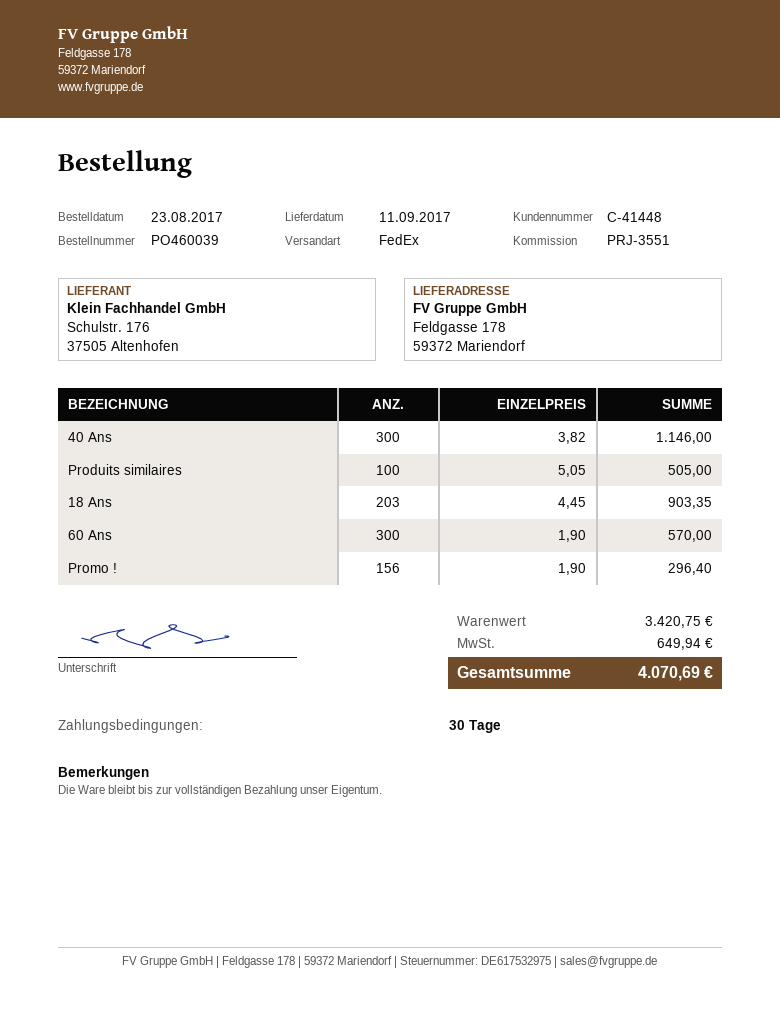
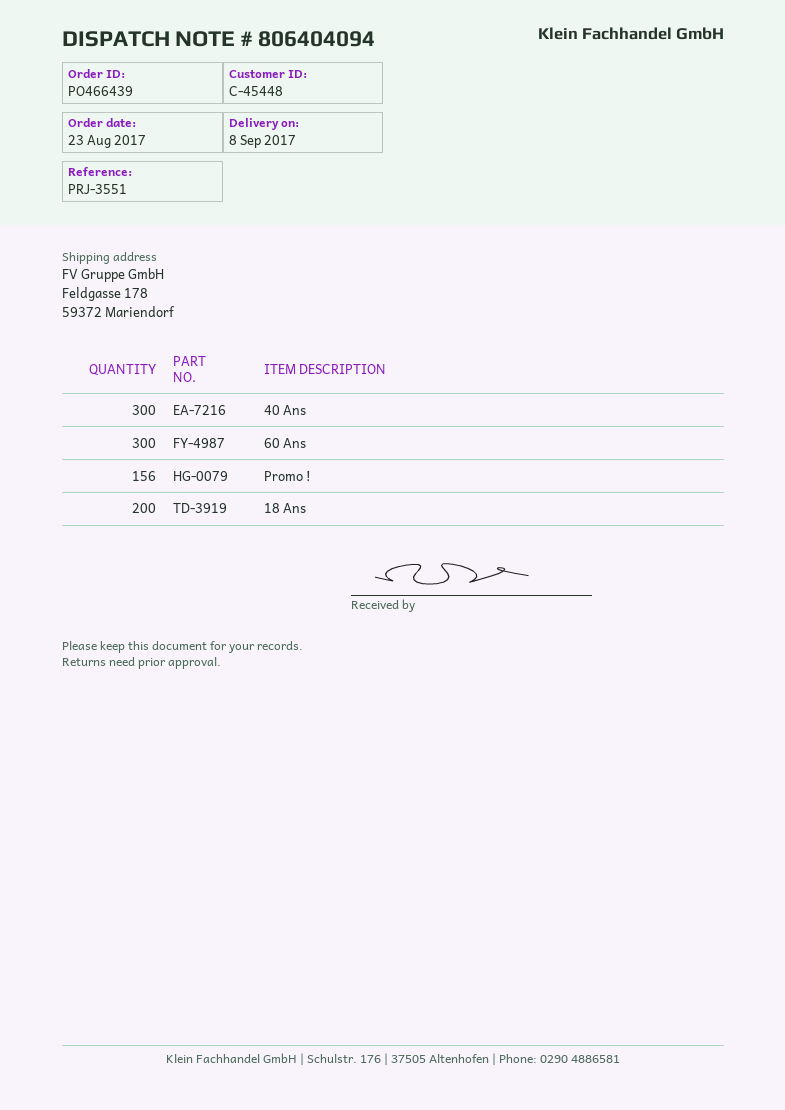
order number: PO460039 -> PO466439
delivery date: 2017-09-11 -> 2017-09-08
customer number: C-41448 -> C-45448
Produits similaires: 100 -> none
18 Ans: 203 -> 200

